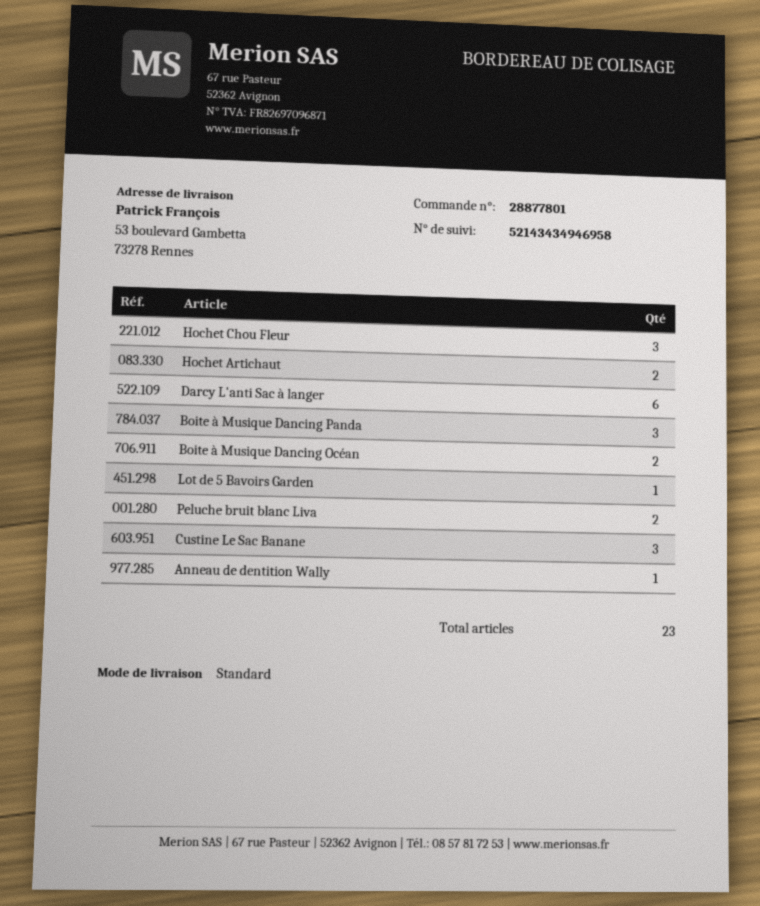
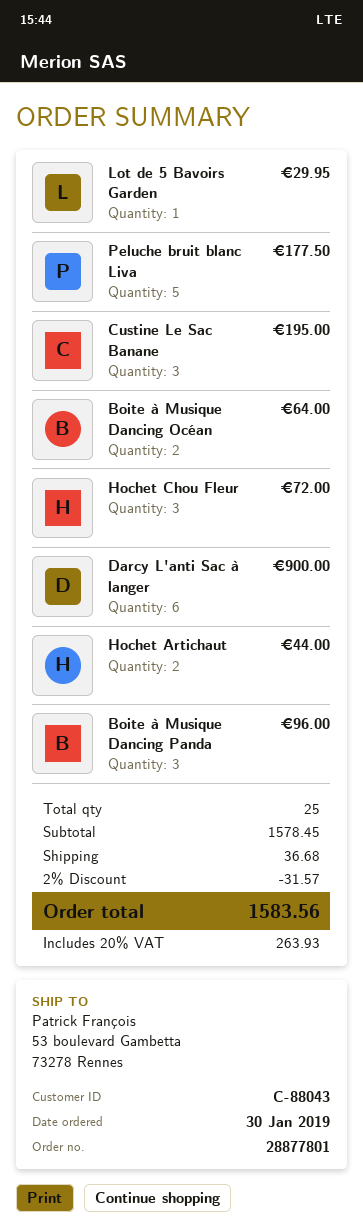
Peluche bruit blanc Liva: 2 -> 5
Anneau de dentition Wally: 1 -> none
total quantity: 23 -> 25

